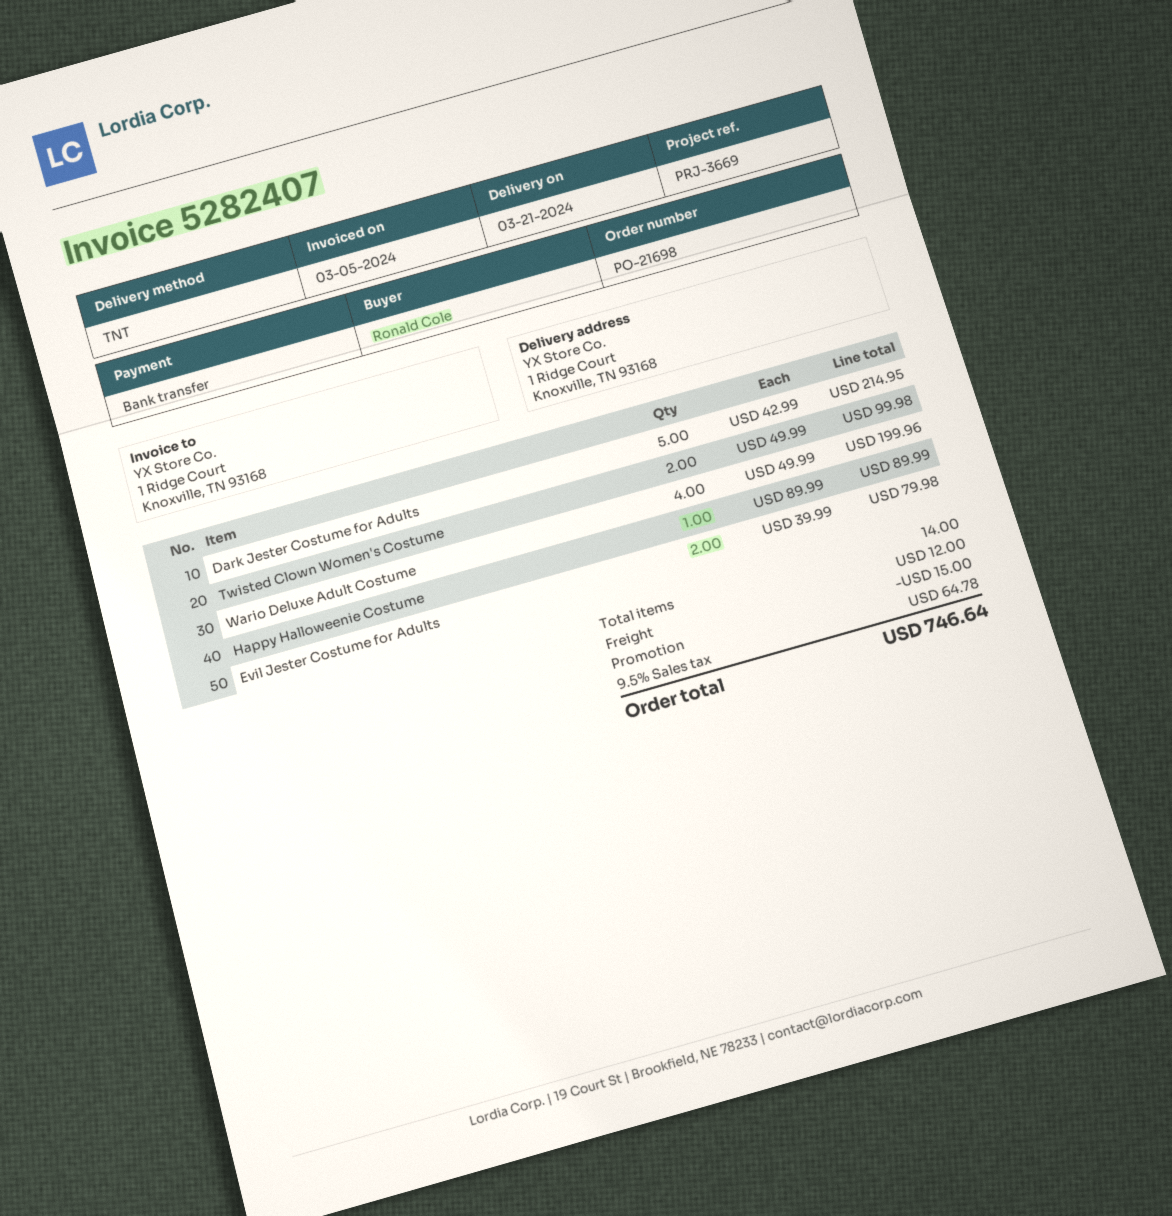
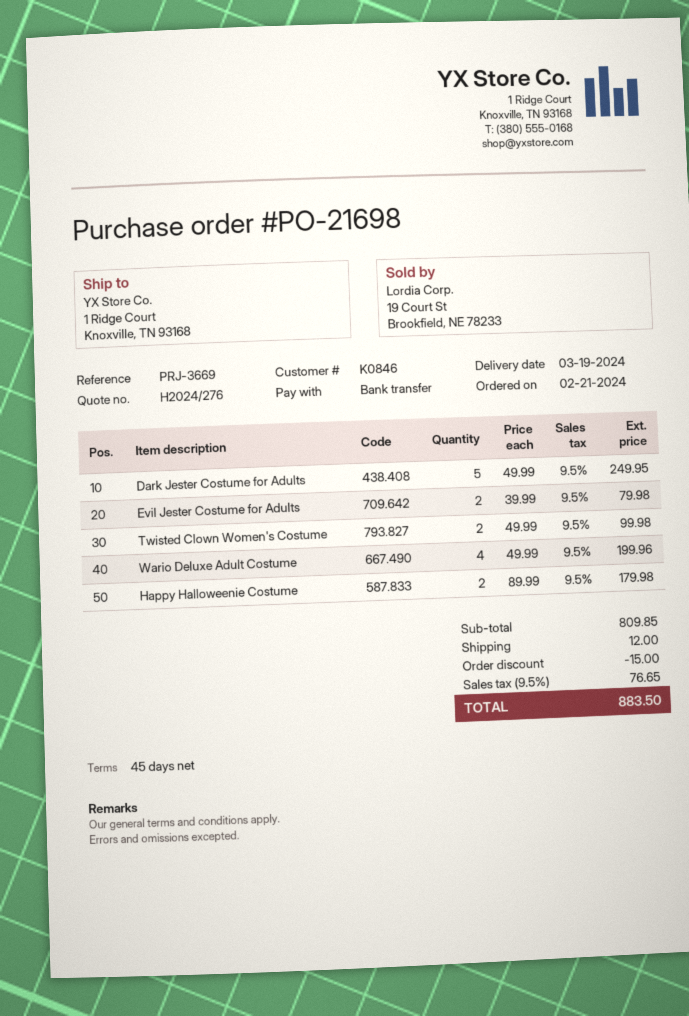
delivery date: 2024-03-21 -> 2024-03-19
Dark Jester Costume for Adults: 5 x 42.99 = 214.95 -> 5 x 49.99 = 249.95
Happy Halloweenie Costume: 1 x 89.99 = 89.99 -> 2 x 89.99 = 179.98
tax: 9.5% = 64.78 -> 9.5% = 76.65
total: 746.64 -> 883.50

